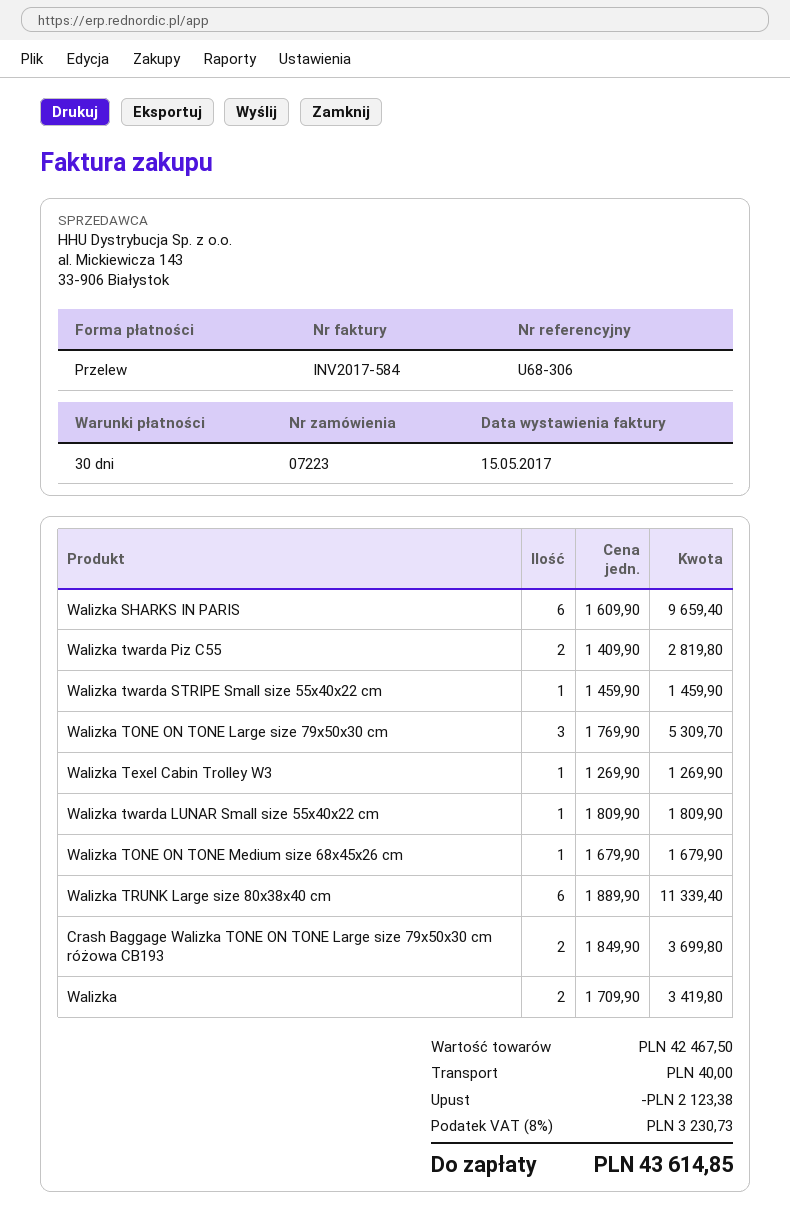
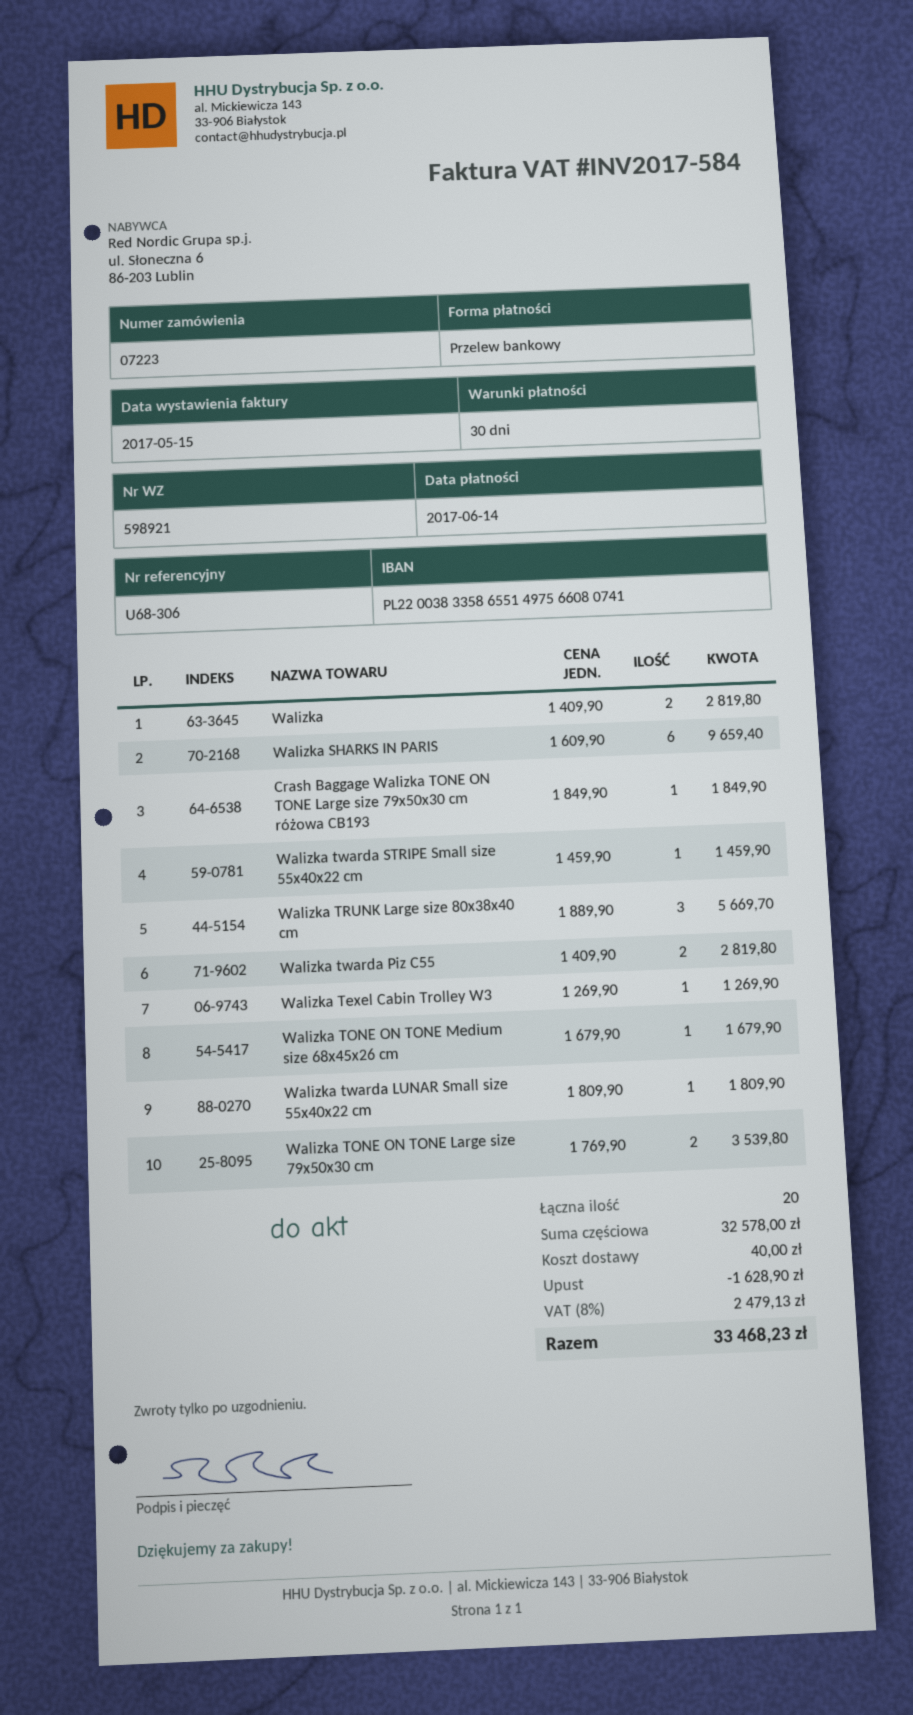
Walizka TONE ON TONE Large size 79x50x30 cm: 3 x 1769.90 = 5309.70 -> 2 x 1769.90 = 3539.80
Walizka TRUNK Large size 80x38x40 cm: 6 x 1889.90 = 11339.40 -> 3 x 1889.90 = 5669.70
Crash Baggage Walizka TONE ON TONE Large size 79x50x30 cm różowa CB193: 2 x 1849.90 = 3699.80 -> 1 x 1849.90 = 1849.90
Walizka: 2 x 1709.90 = 3419.80 -> 2 x 1409.90 = 2819.80
subtotal: 42467.50 -> 32578.00
discount: 2123.38 -> 1628.90
tax: 8% = 3230.73 -> 8% = 2479.13
total: 43614.85 -> 33468.23

